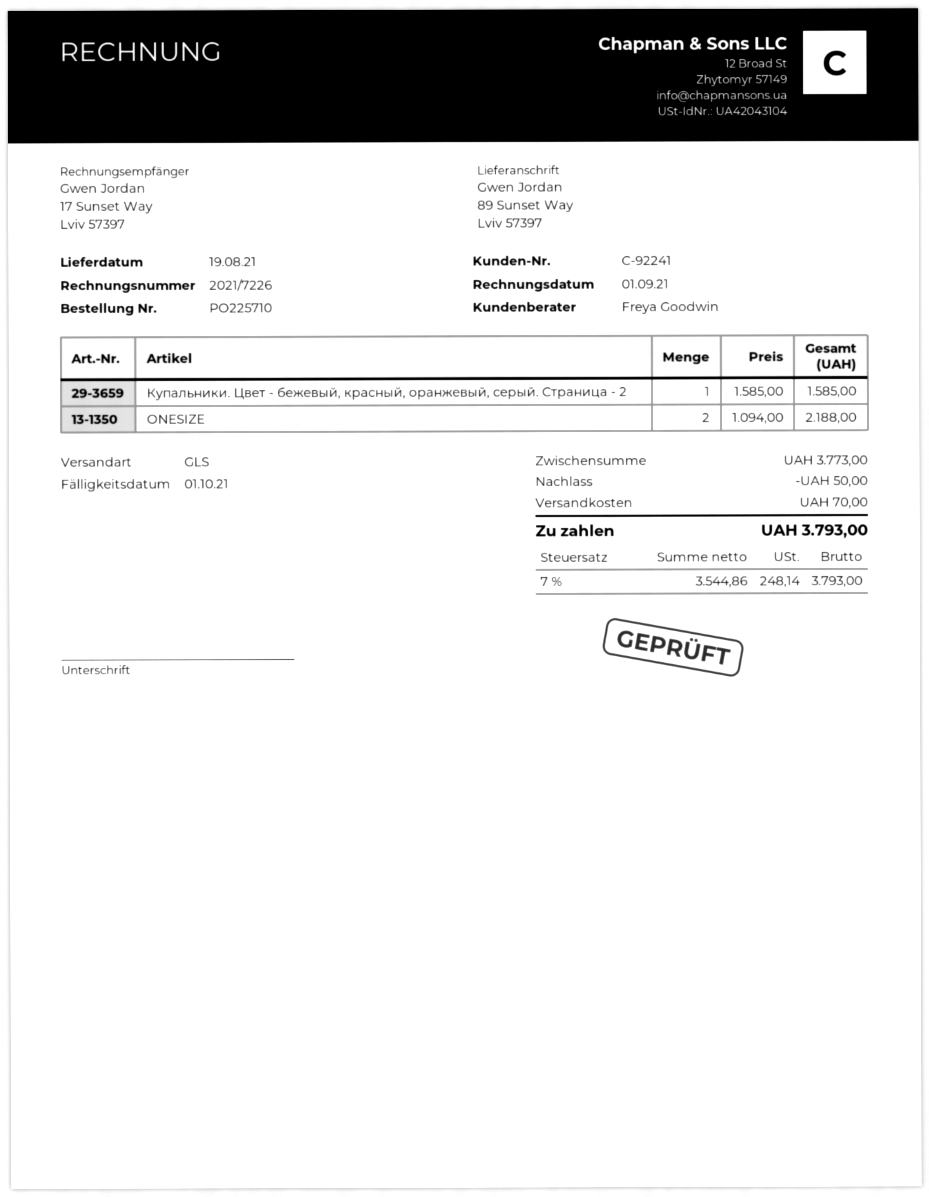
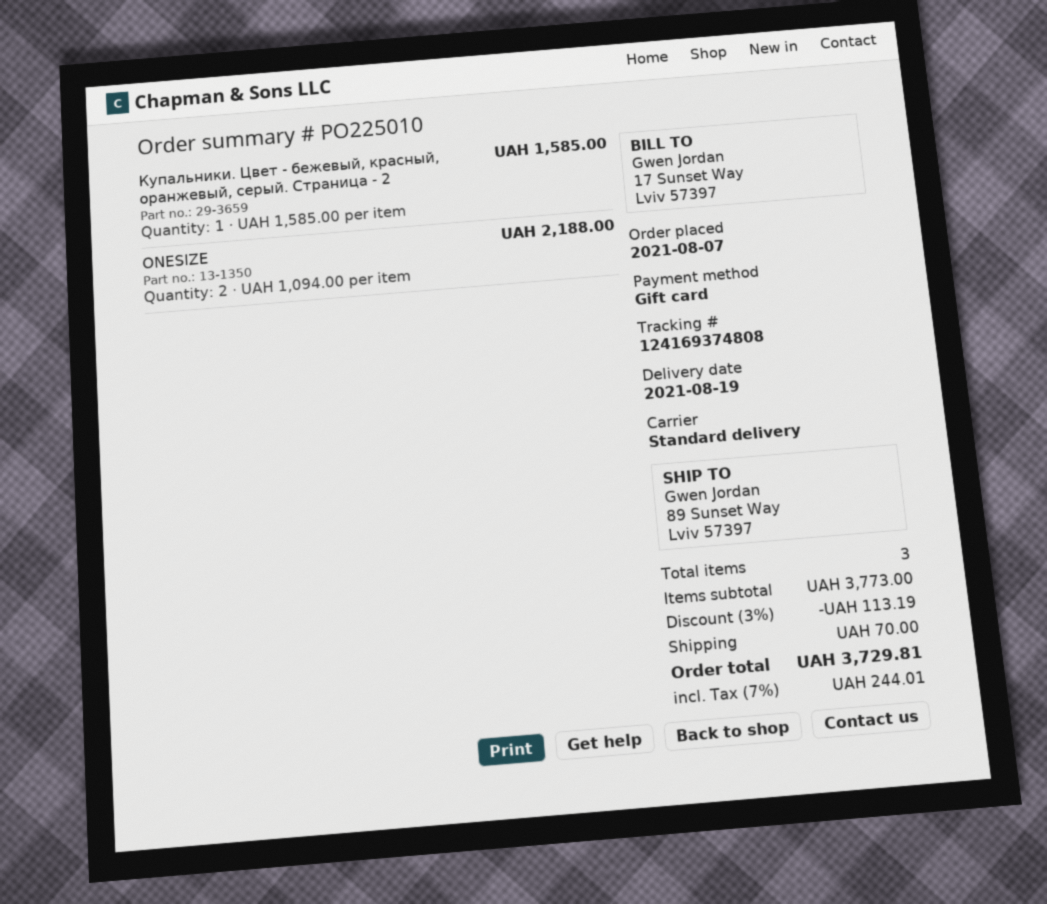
order number: PO225710 -> PO225010
shipping method: GLS -> standard
discount: 50.00 -> 113.19
tax: 7% = 248.14 -> 7% = 244.01
total: 3793.00 -> 3729.81

